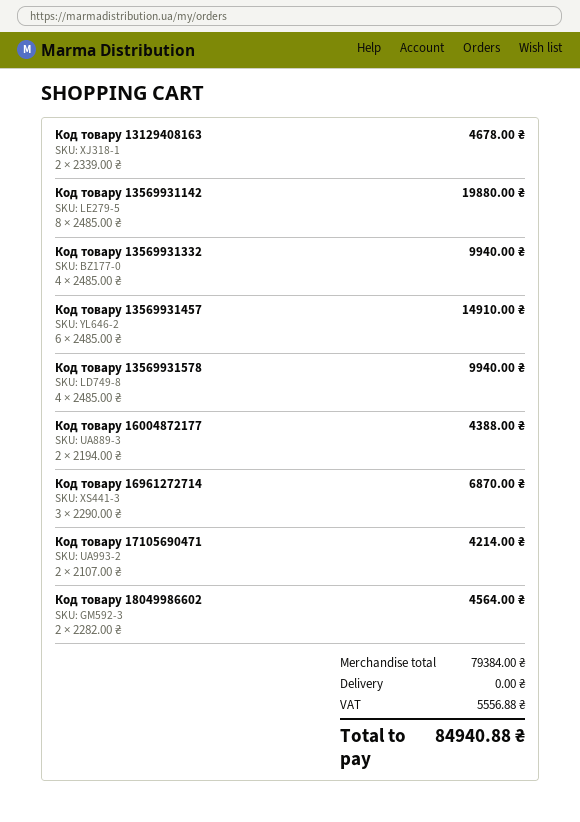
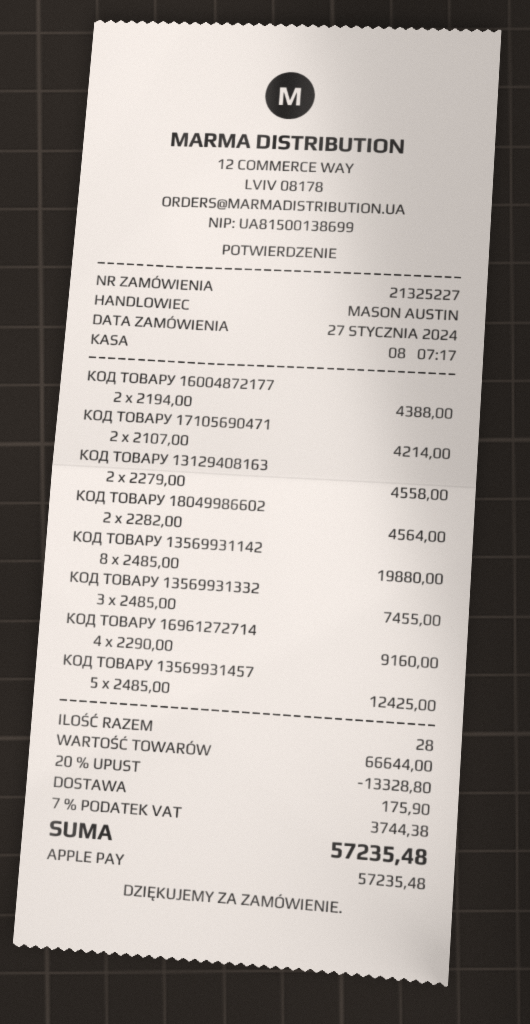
Код товару 13129408163: 2 x 2339.00 = 4678.00 -> 2 x 2279.00 = 4558.00
Код товару 13569931332: 4 x 2485.00 = 9940.00 -> 3 x 2485.00 = 7455.00
Код товару 13569931457: 6 x 2485.00 = 14910.00 -> 5 x 2485.00 = 12425.00
Код товару 13569931578: 4 x 2485.00 = 9940.00 -> none
Код товару 16961272714: 3 x 2290.00 = 6870.00 -> 4 x 2290.00 = 9160.00
subtotal: 79384.00 -> 66644.00
discount: none -> 20% = 13328.80
shipping: 0.00 -> 175.90
tax: 5556.88 -> 3744.38
total: 84940.88 -> 57235.48

